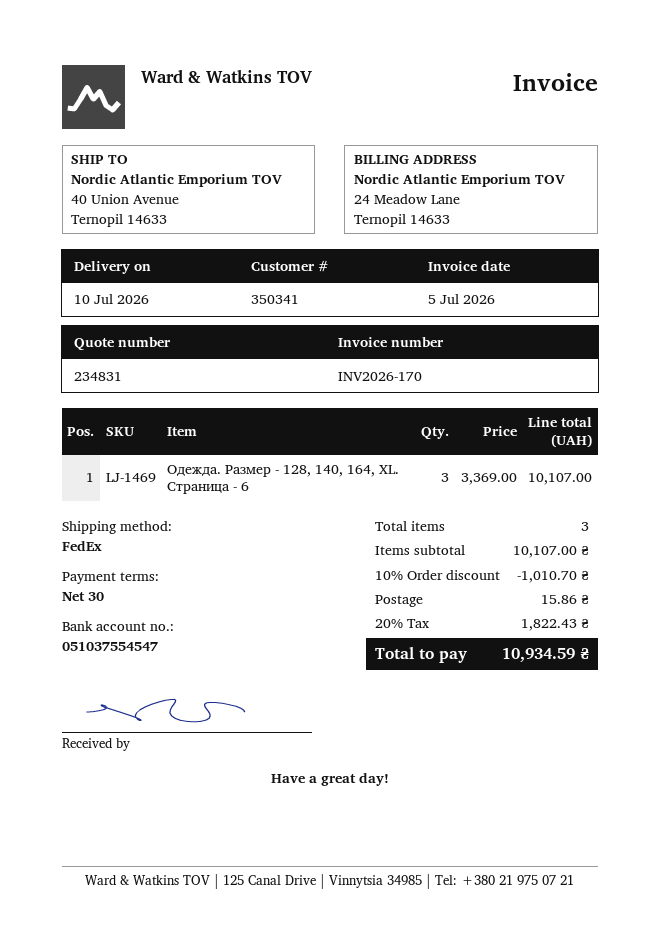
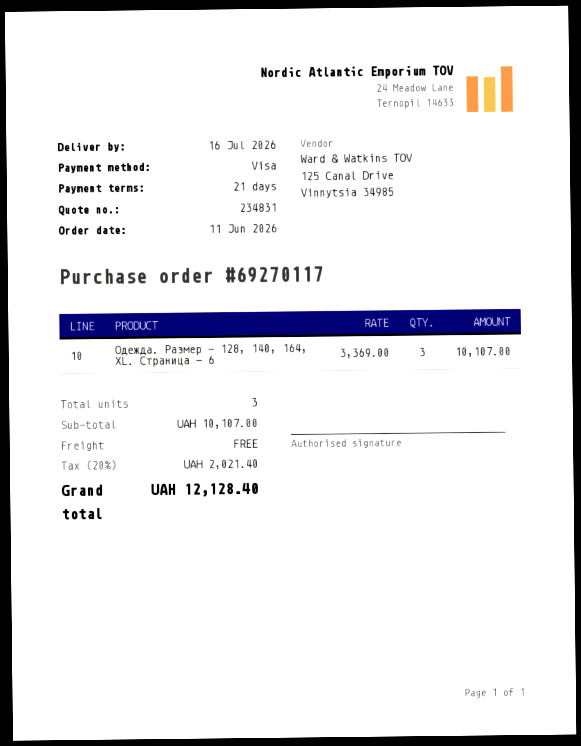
delivery date: 2026-07-10 -> 2026-07-16
payment terms: 30 days -> 21 days
discount: 10% = 1010.70 -> none
shipping: 15.86 -> 0.00
tax: 20% = 1822.43 -> 20% = 2021.40
total: 10934.59 -> 12128.40

